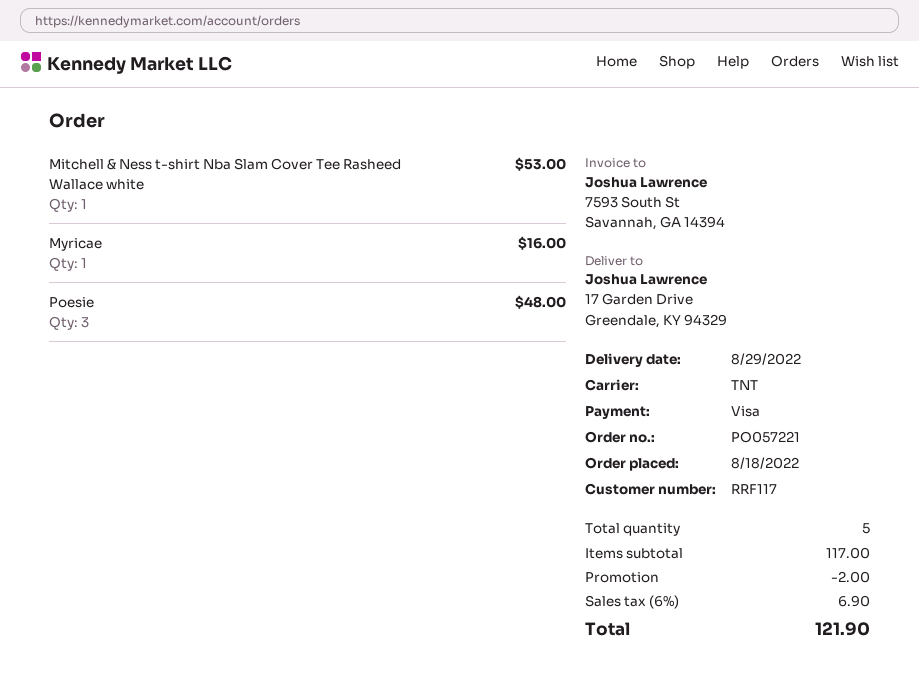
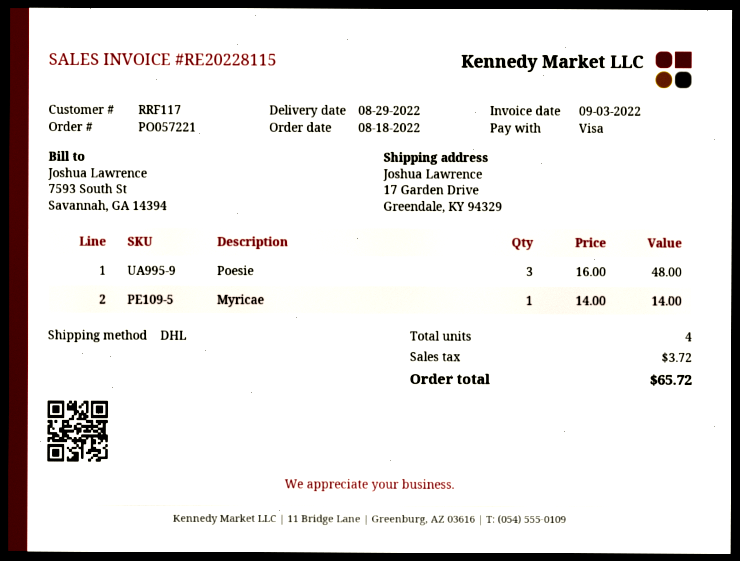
shipping method: TNT -> DHL
Mitchell & Ness t-shirt Nba Slam Cover Tee Rasheed Wallace white: 1 for 53.00 -> none
Myricae: 1 for 16.00 -> 1 for 14.00
total quantity: 5 -> 4
discount: 2.00 -> none
tax: 6.90 -> 3.72
total: 121.90 -> 65.72

